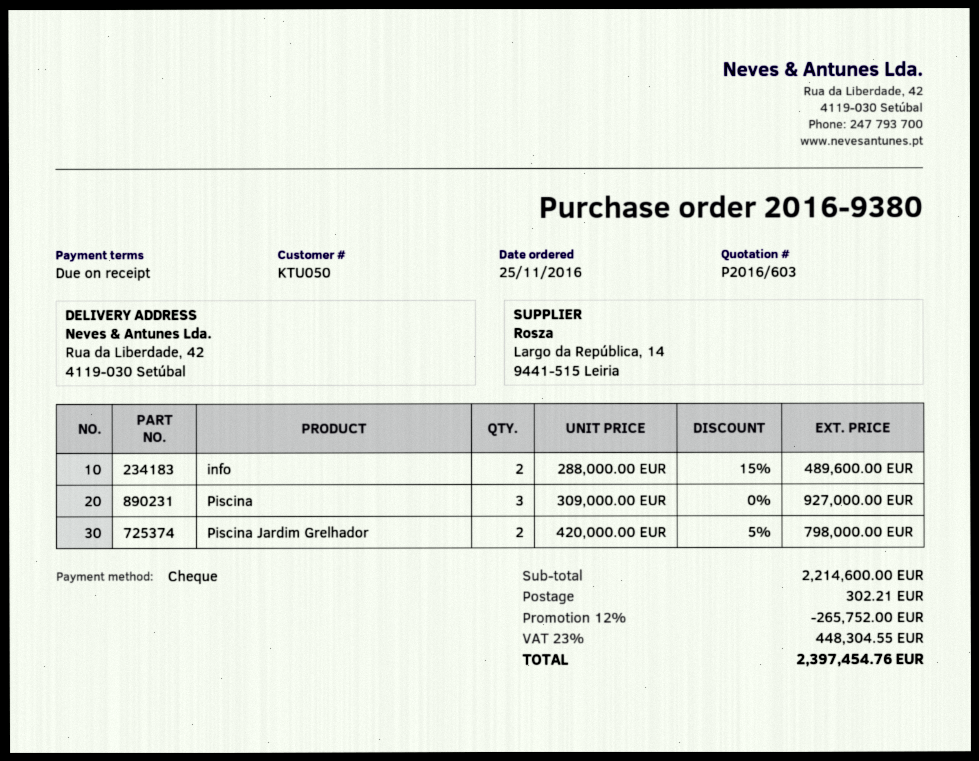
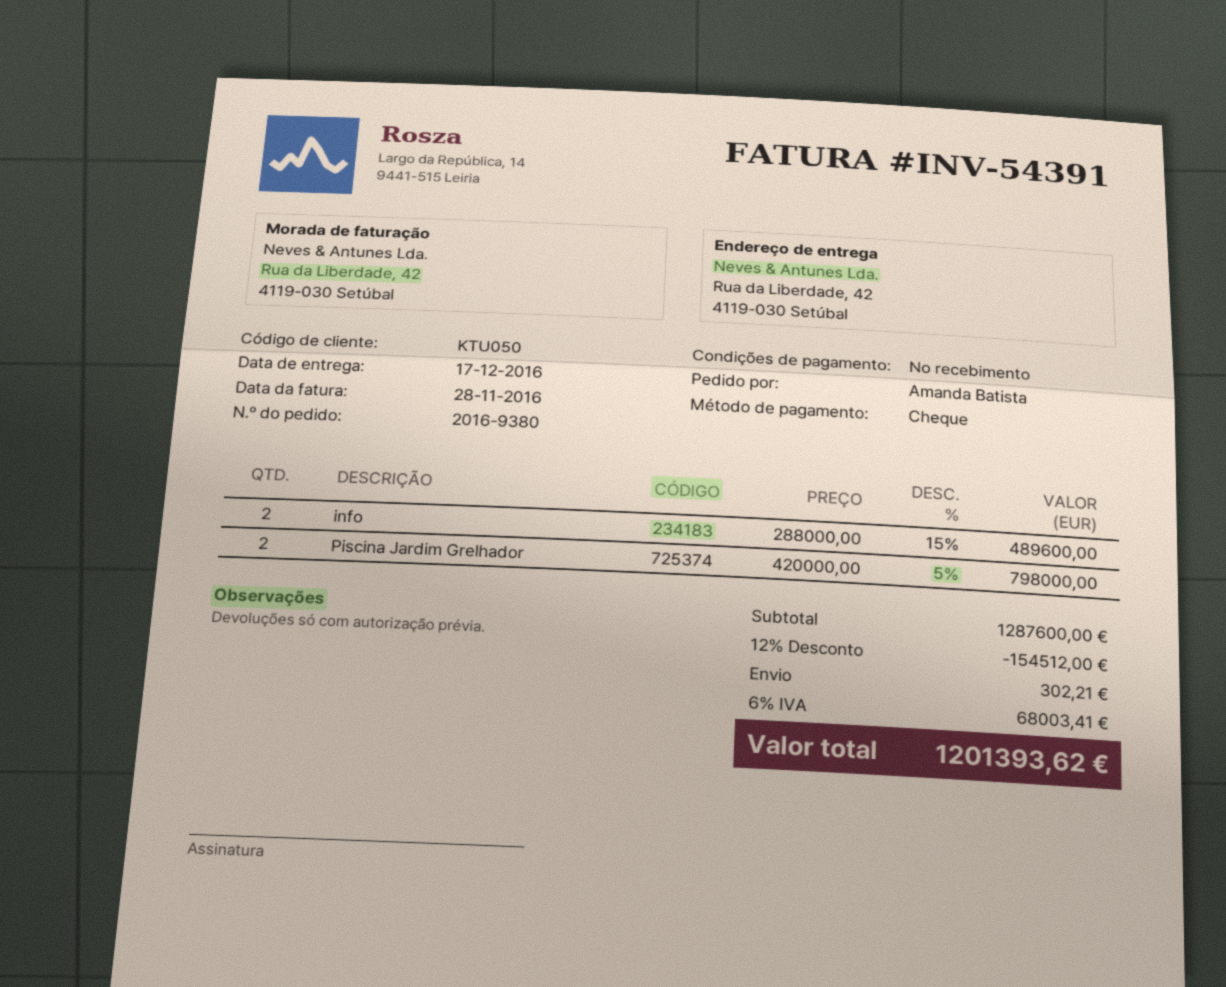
Piscina: 3 x 309000.00 = 927000.00 -> none
subtotal: 2214600.00 -> 1287600.00
discount: 12% = 265752.00 -> 12% = 154512.00
tax: 23% = 448304.55 -> 6% = 68003.41
total: 2397454.76 -> 1201393.62

